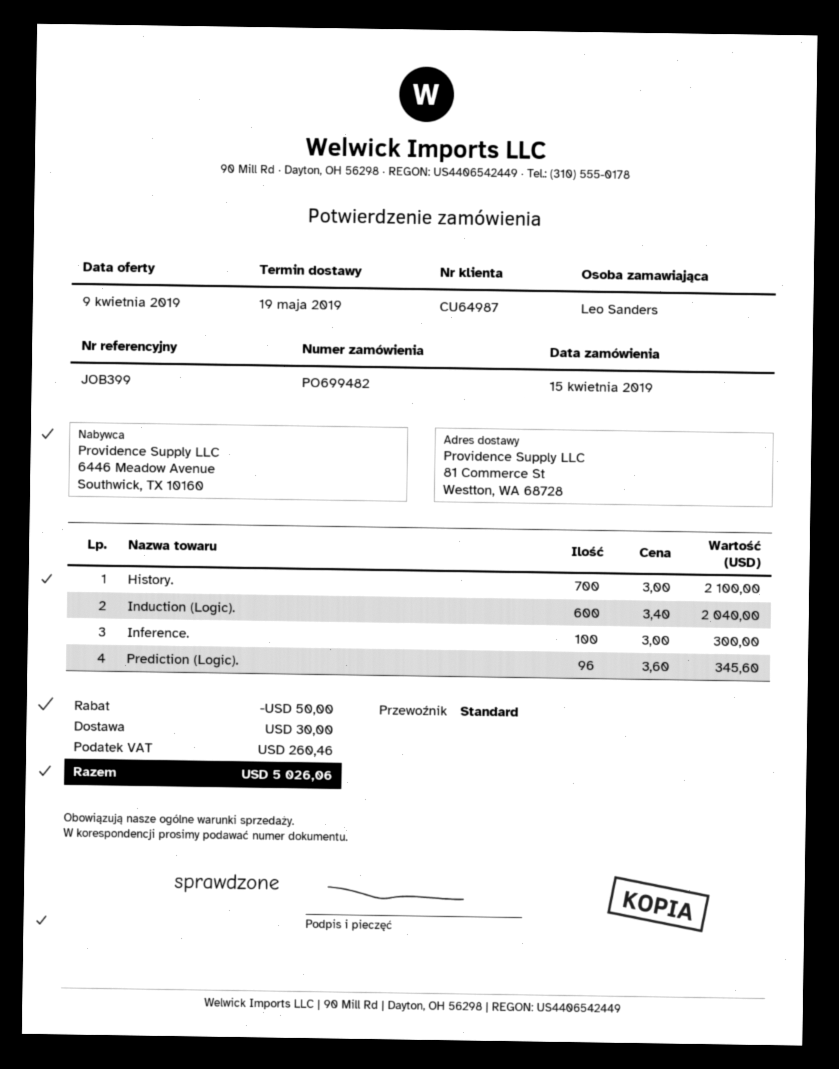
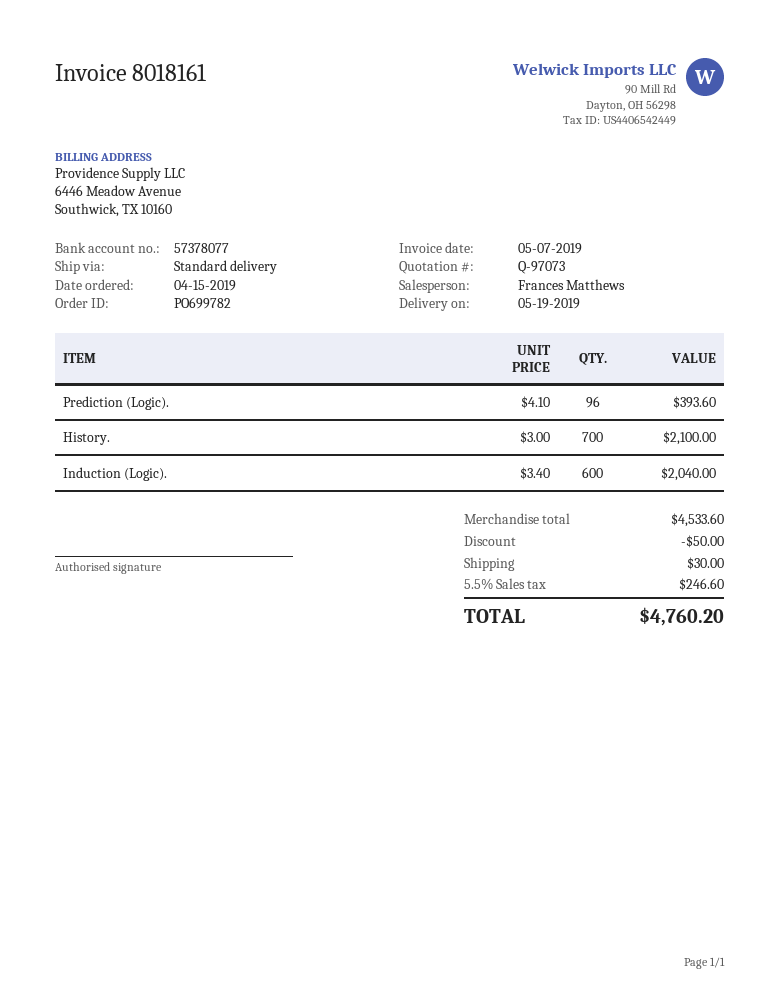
order number: PO699482 -> PO699782
Inference.: 100 x 3.00 = 300.00 -> none
Prediction (Logic).: 96 x 3.60 = 345.60 -> 96 x 4.10 = 393.60
tax: 260.46 -> 246.60
total: 5026.06 -> 4760.20

